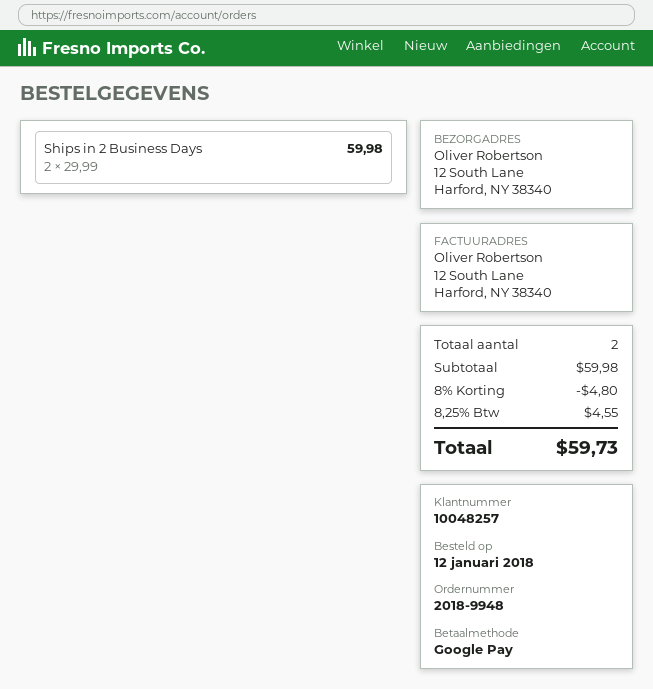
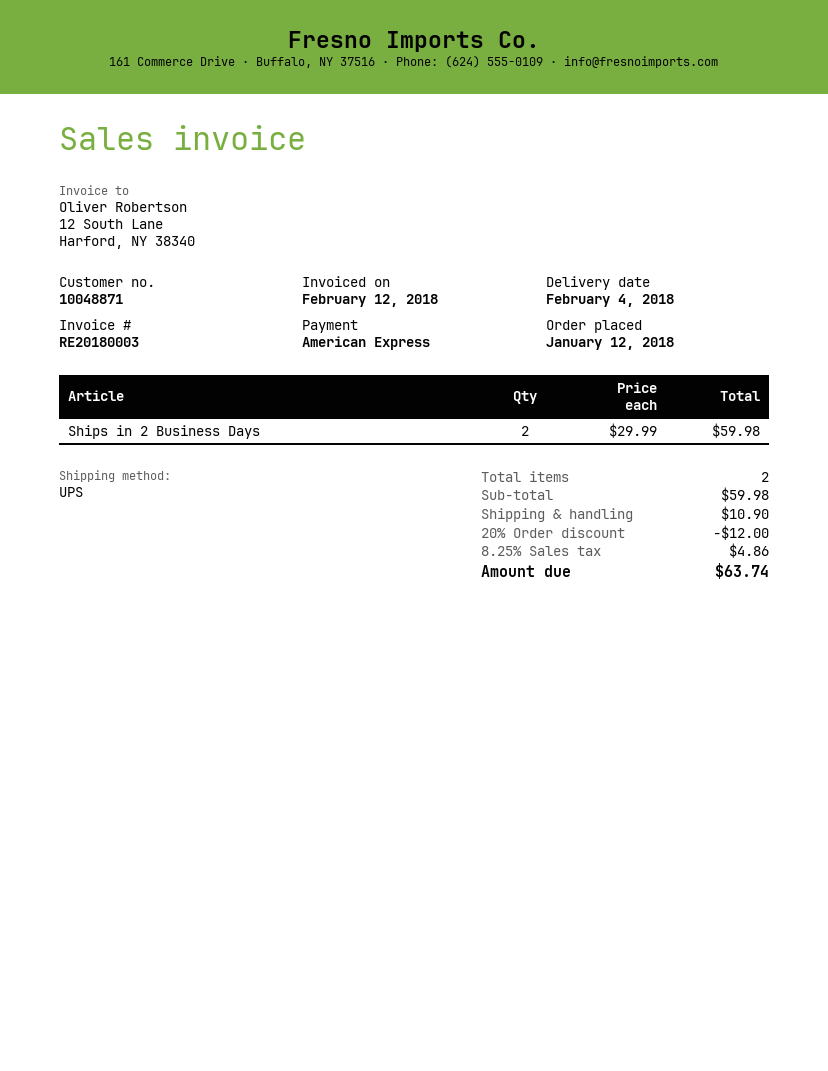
customer number: 10048257 -> 10048871
payment method: Google Pay -> American Express
discount: 8% = 4.80 -> 20% = 12.00
shipping: none -> 10.90
tax: 8.25% = 4.55 -> 8.25% = 4.86
total: 59.73 -> 63.74

